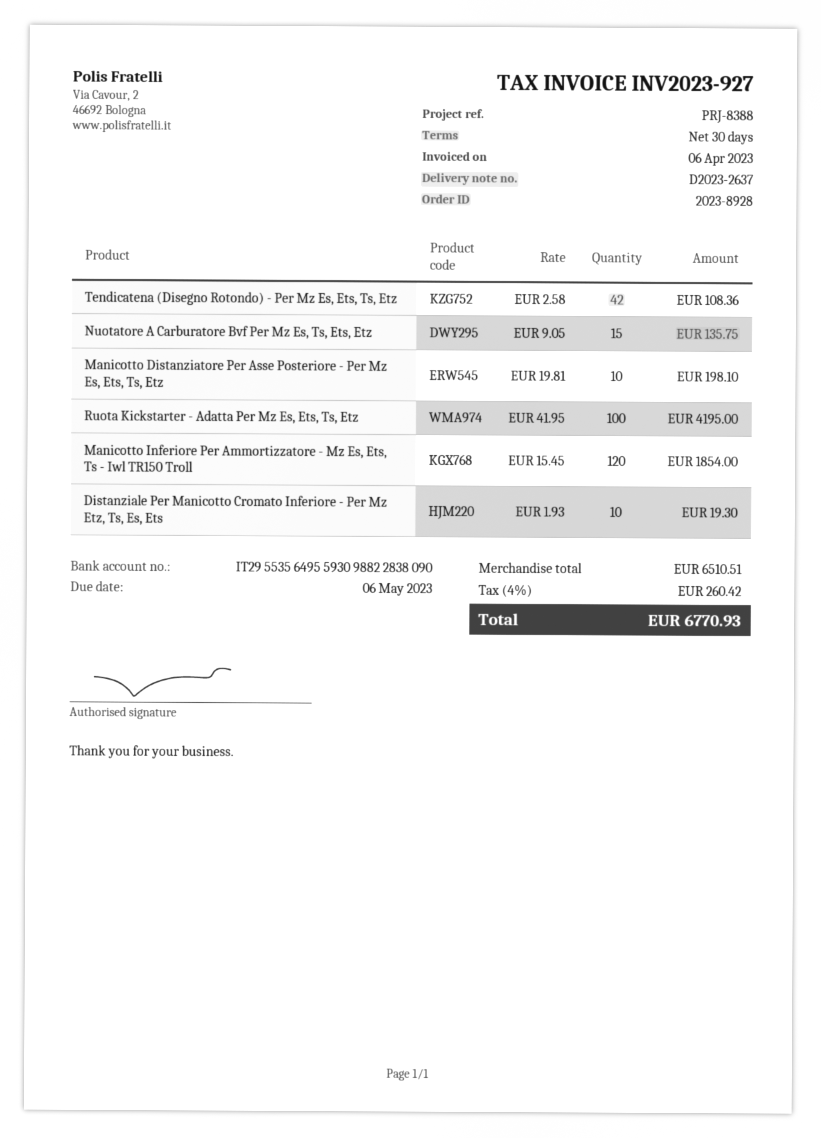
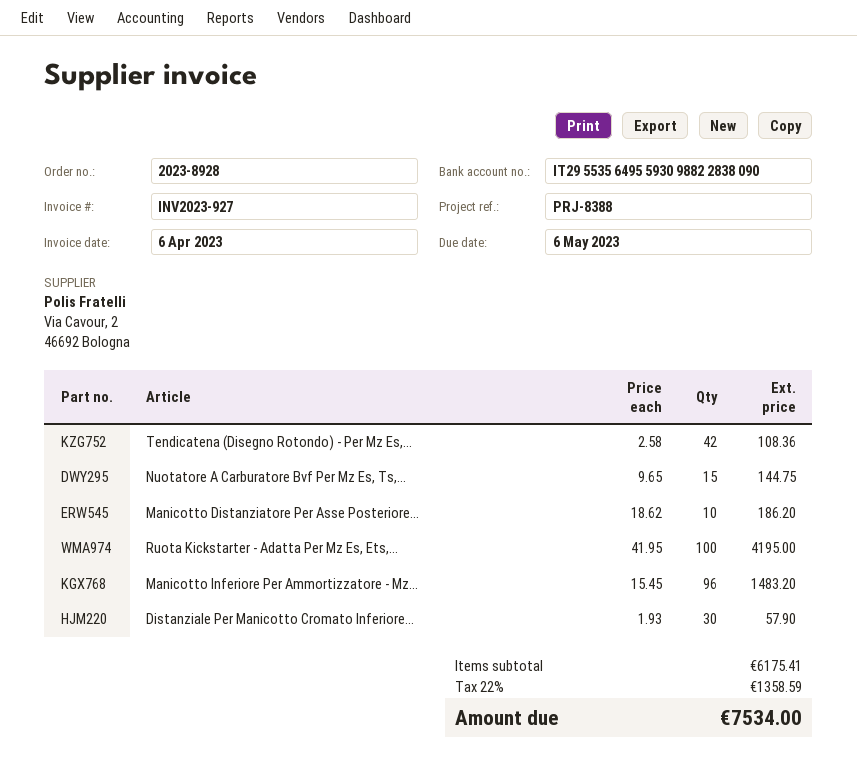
Nuotatore A Carburatore Bvf Per Mz Es, Ts, Ets, Etz: 15 x 9.05 = 135.75 -> 15 x 9.65 = 144.75
Manicotto Distanziatore Per Asse Posteriore - Per Mz Es, Ets, Ts, Etz: 10 x 19.81 = 198.10 -> 10 x 18.62 = 186.20
Manicotto Inferiore Per Ammortizzatore - Mz Es, Ets, Ts - Iwl TR150 Troll: 120 x 15.45 = 1854.00 -> 96 x 15.45 = 1483.20
Distanziale Per Manicotto Cromato Inferiore - Per Mz Etz, Ts, Es, Ets: 10 x 1.93 = 19.30 -> 30 x 1.93 = 57.90
subtotal: 6510.51 -> 6175.41
tax: 4% = 260.42 -> 22% = 1358.59
total: 6770.93 -> 7534.00

